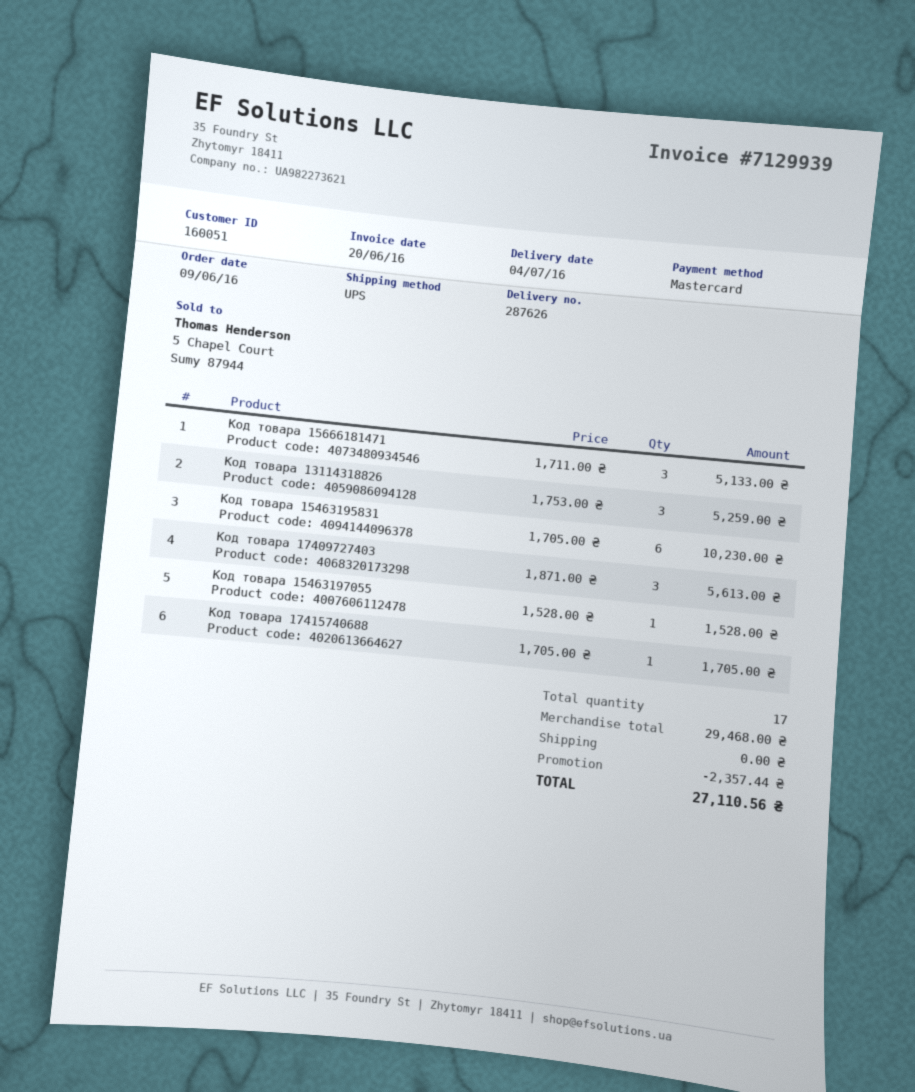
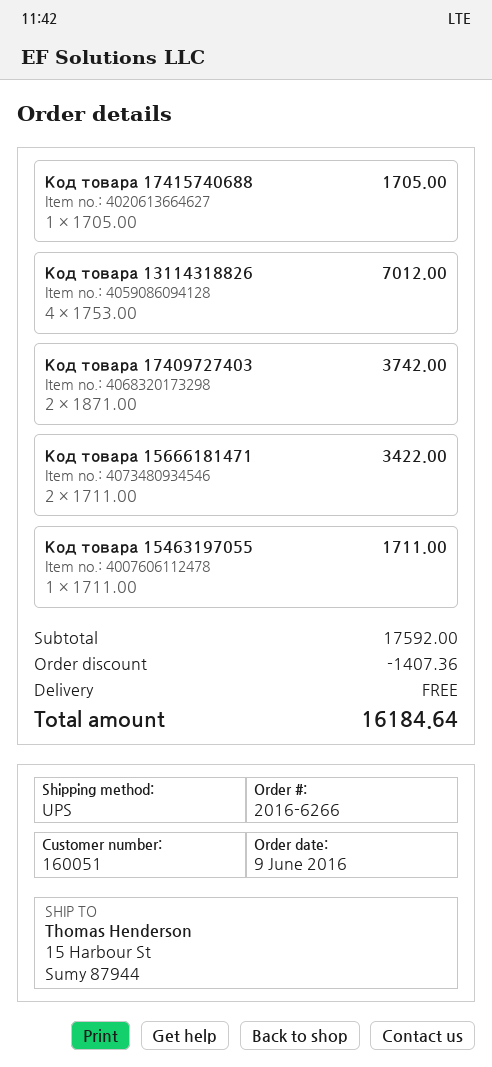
Код товара 15666181471: 3 x 1711.00 = 5133.00 -> 2 x 1711.00 = 3422.00
Код товара 13114318826: 3 x 1753.00 = 5259.00 -> 4 x 1753.00 = 7012.00
Код товара 15463195831: 6 x 1705.00 = 10230.00 -> none
Код товара 17409727403: 3 x 1871.00 = 5613.00 -> 2 x 1871.00 = 3742.00
Код товара 15463197055: 1 x 1528.00 = 1528.00 -> 1 x 1711.00 = 1711.00
subtotal: 29468.00 -> 17592.00
discount: 2357.44 -> 1407.36
total: 27110.56 -> 16184.64

